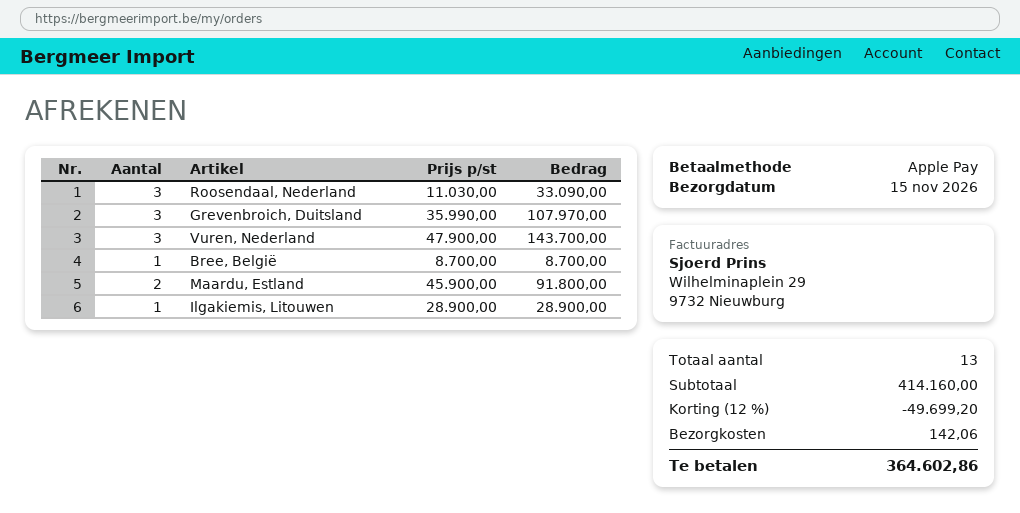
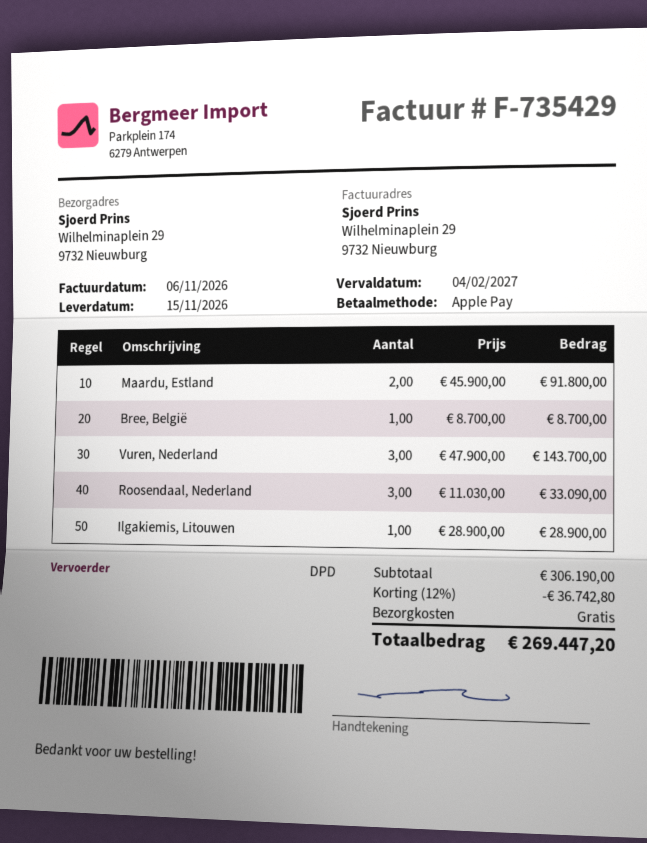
Grevenbroich, Duitsland: 3 x 35990.00 = 107970.00 -> none
subtotal: 414160.00 -> 306190.00
discount: 12% = 49699.20 -> 12% = 36742.80
shipping: 142.06 -> 0.00
total: 364602.86 -> 269447.20

